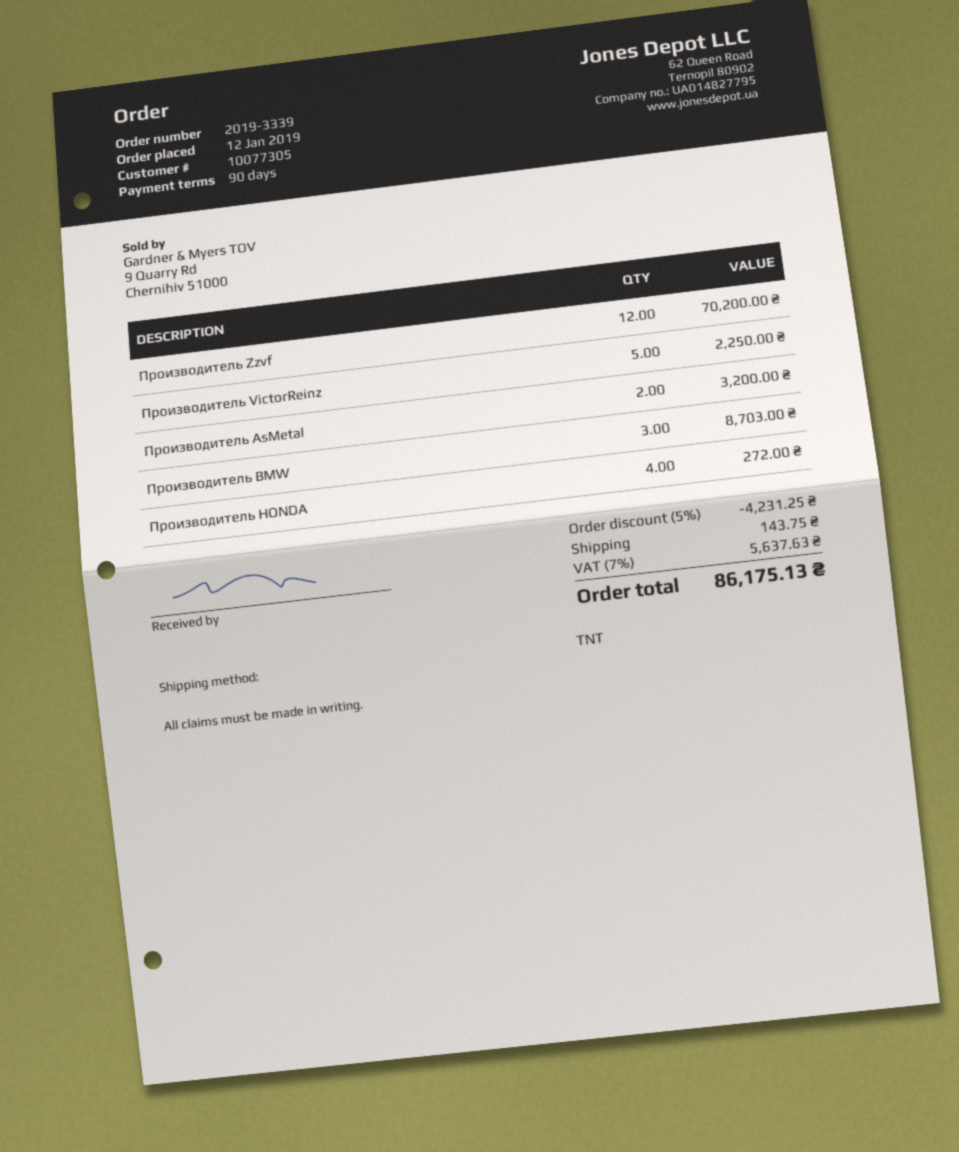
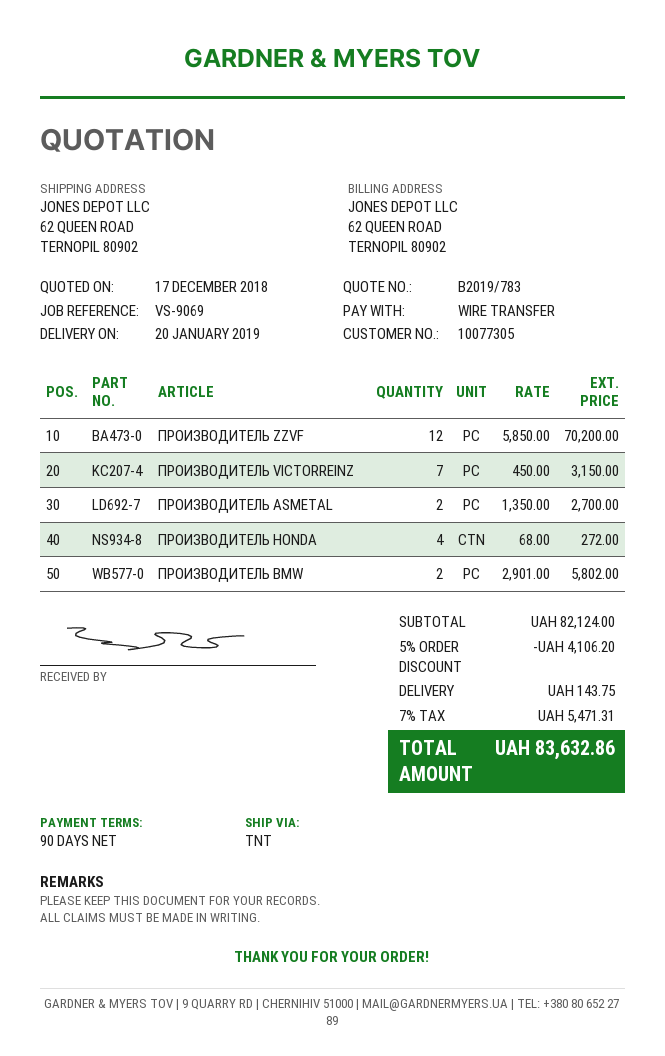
Производитель VictorReinz: 5 for 2250.00 -> 7 for 3150.00
Производитель AsMetal: 2 for 3200.00 -> 2 for 2700.00
Производитель BMW: 3 for 8703.00 -> 2 for 5802.00
discount: 5% = 4231.25 -> 5% = 4106.20
tax: 7% = 5637.63 -> 7% = 5471.31
total: 86175.13 -> 83632.86

